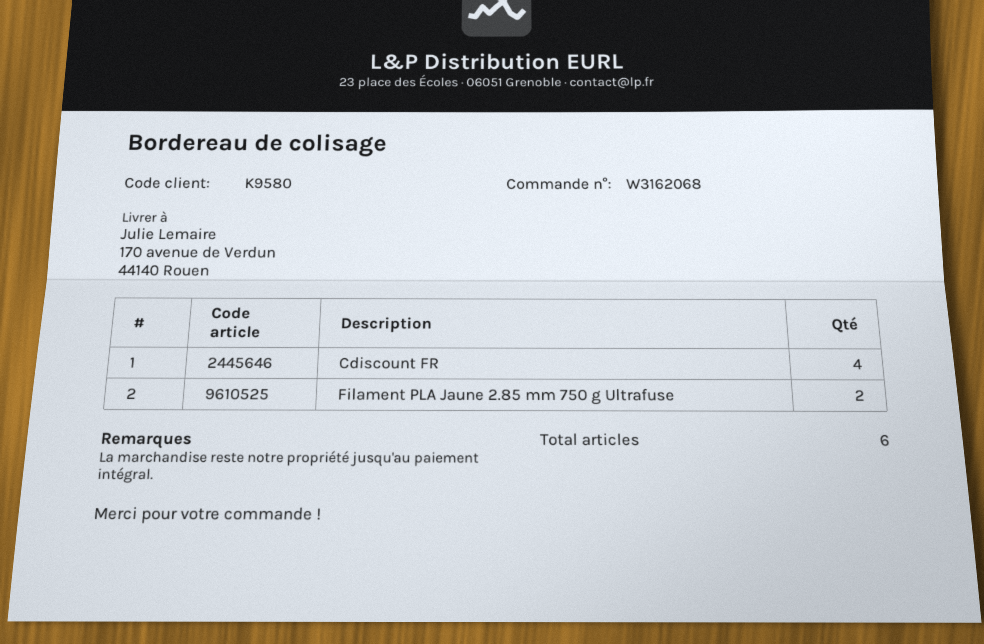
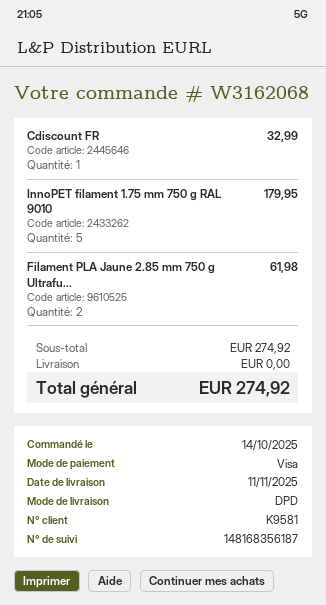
customer number: K9580 -> K9581
Cdiscount FR: 4 -> 1
InnoPET filament 1.75 mm 750 g RAL 9010: none -> 5

